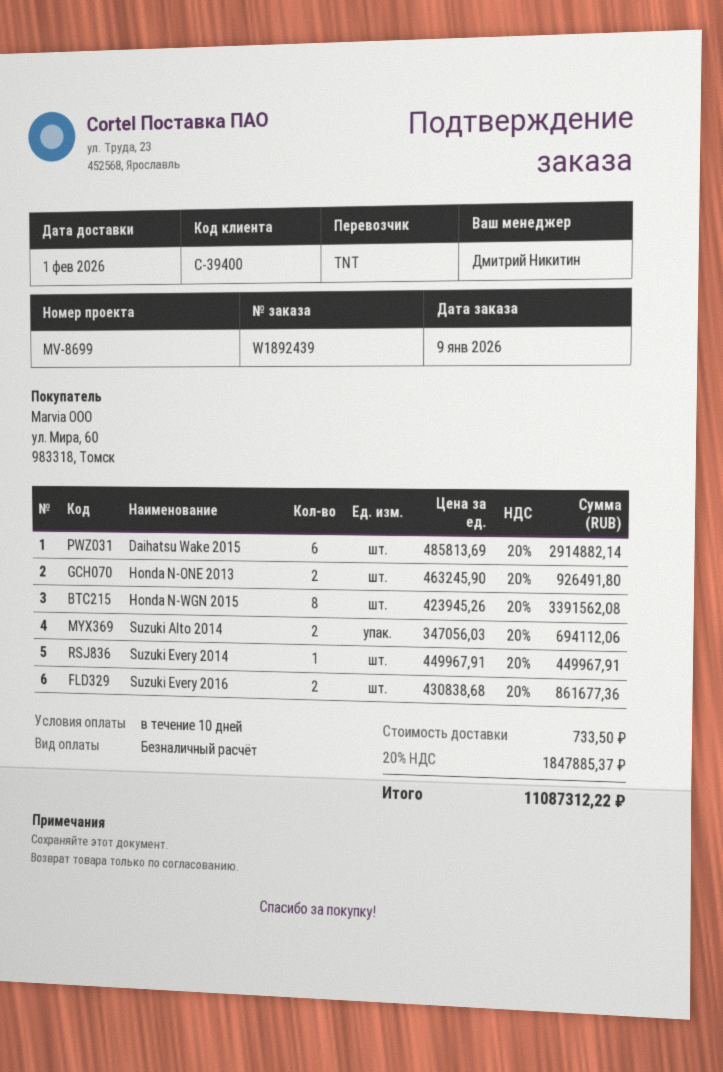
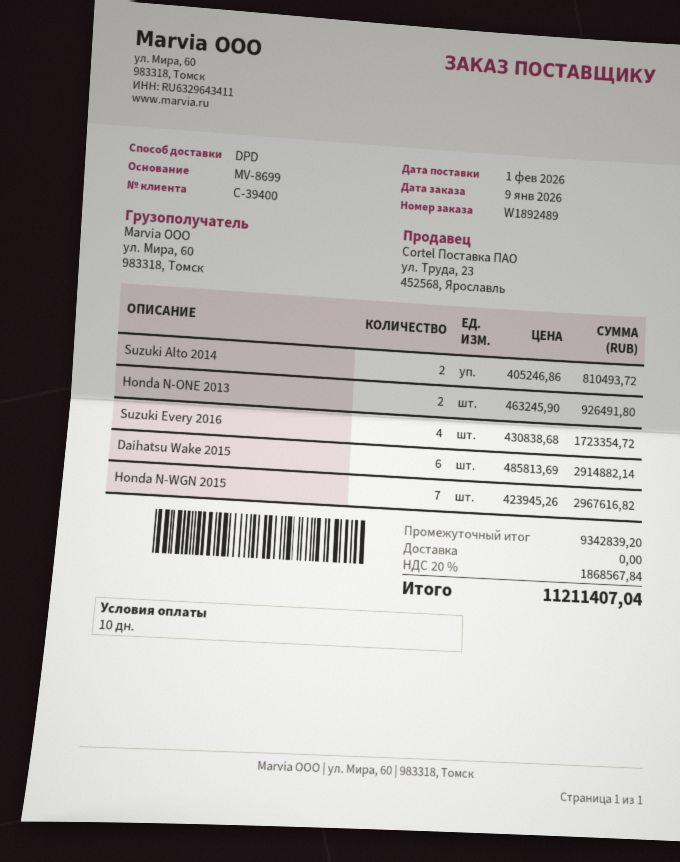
order number: W1892439 -> W1892489
shipping method: TNT -> DPD
Honda N-WGN 2015: 8 x 423945.26 = 3391562.08 -> 7 x 423945.26 = 2967616.82
Suzuki Alto 2014: 2 x 347056.03 = 694112.06 -> 2 x 405246.86 = 810493.72
Suzuki Every 2014: 1 x 449967.91 = 449967.91 -> none
Suzuki Every 2016: 2 x 430838.68 = 861677.36 -> 4 x 430838.68 = 1723354.72
shipping: 733.50 -> 0.00
tax: 20% = 1847885.37 -> 20% = 1868567.84
total: 11087312.22 -> 11211407.04

